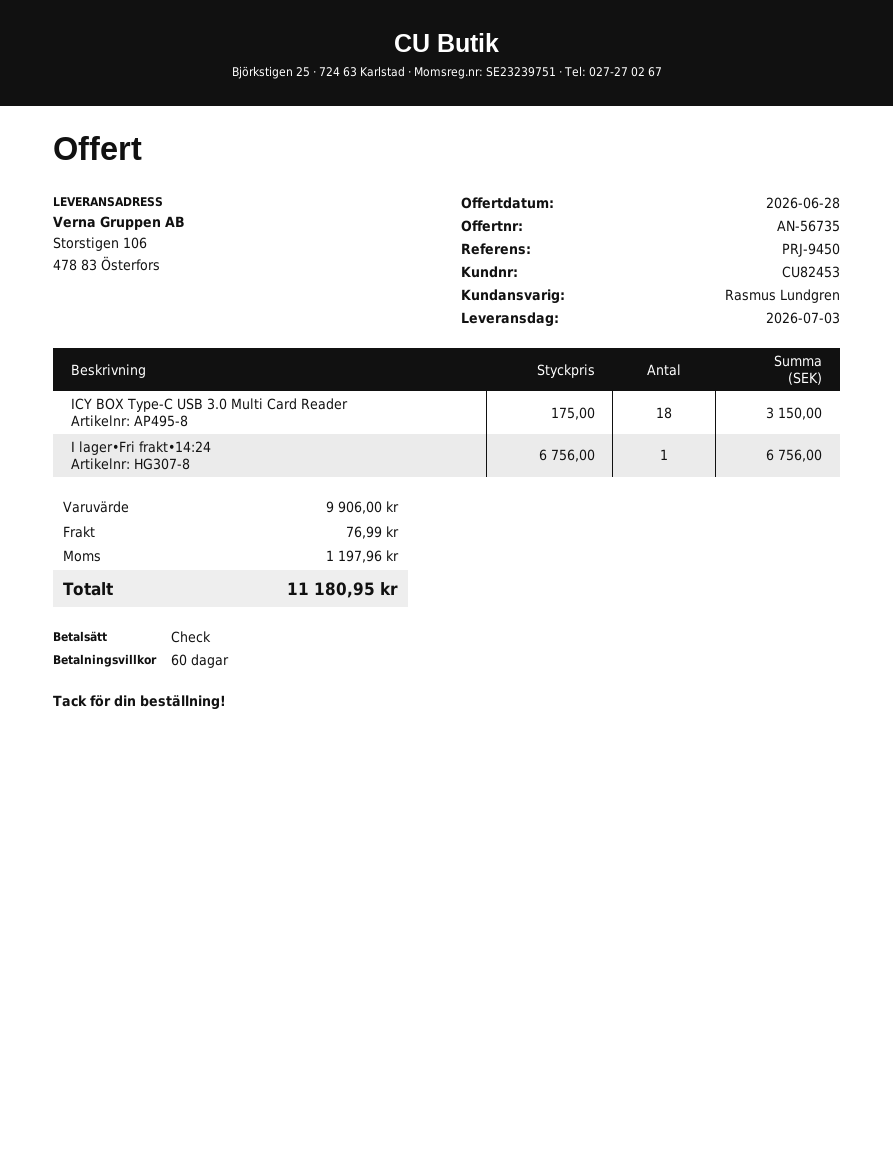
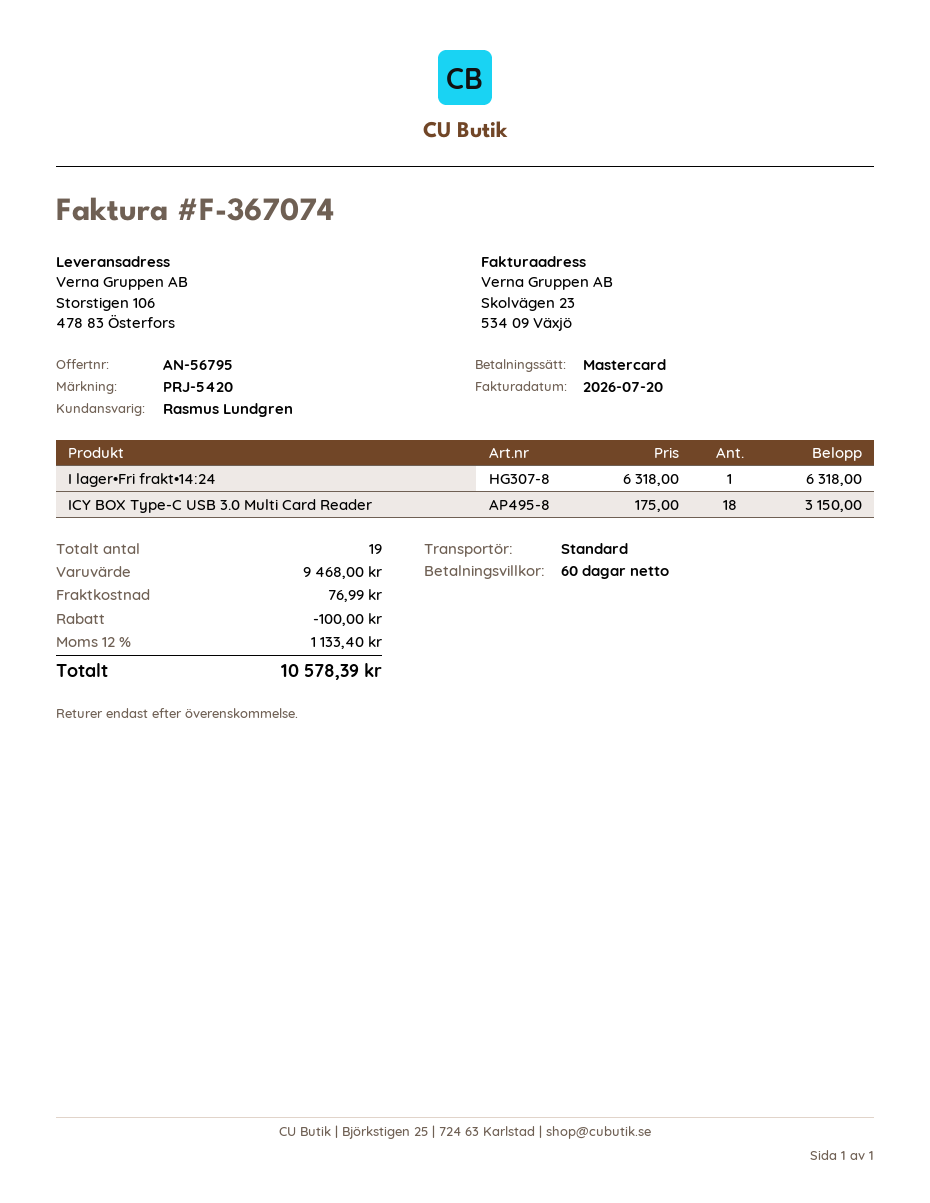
quote number: AN-56735 -> AN-56795
reference: PRJ-9450 -> PRJ-5420
payment method: cheque -> Mastercard
I lager•Fri frakt•14:24: 1 x 6756.00 = 6756.00 -> 1 x 6318.00 = 6318.00
subtotal: 9906.00 -> 9468.00
discount: none -> 100.00
tax: 1197.96 -> 1133.40
total: 11180.95 -> 10578.39

